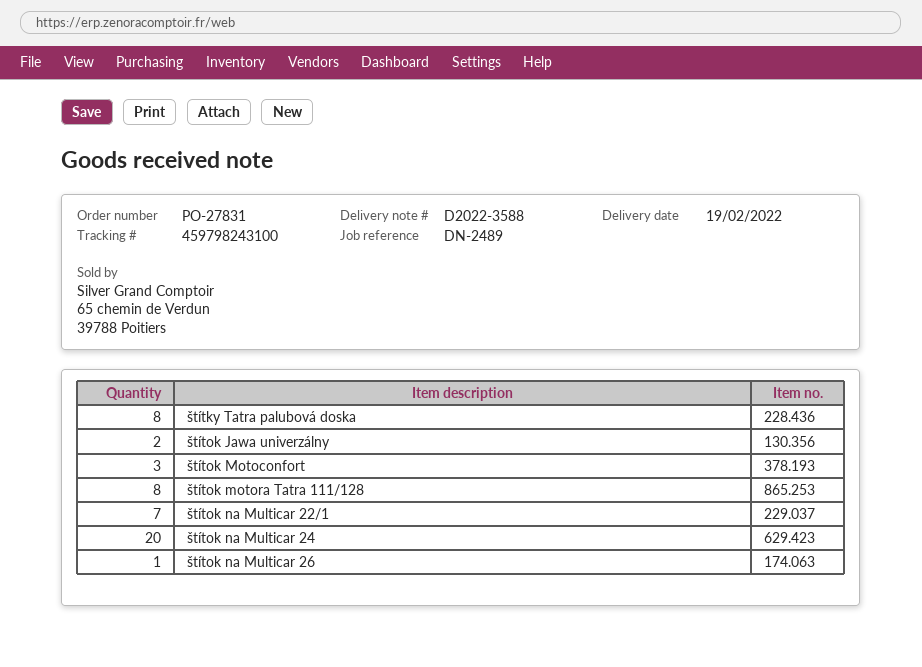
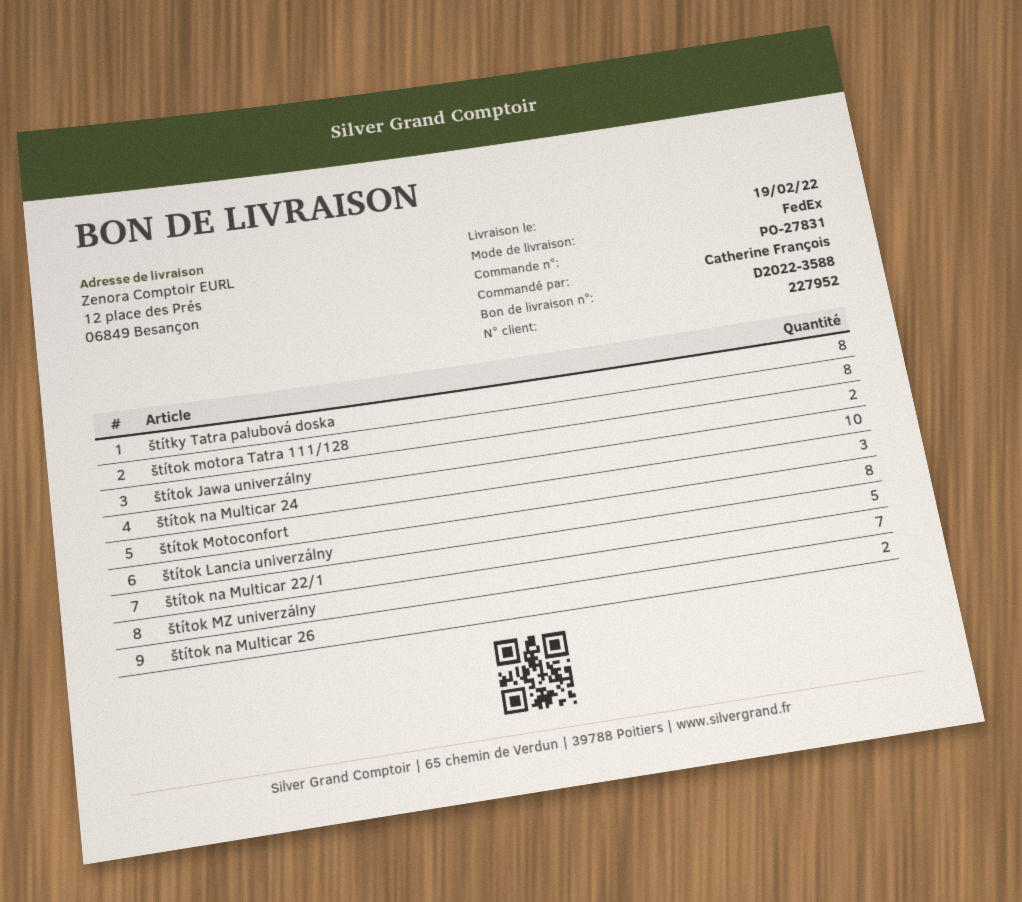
štítok na Multicar 22/1: 7 -> 5
štítok na Multicar 24: 20 -> 10
štítok na Multicar 26: 1 -> 2
štítok Lancia univerzálny: none -> 8
štítok MZ univerzálny: none -> 7

